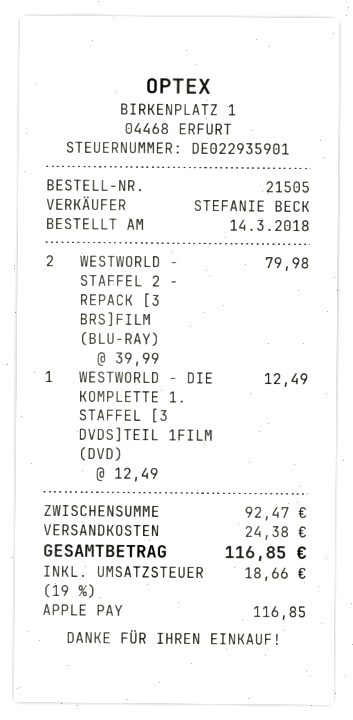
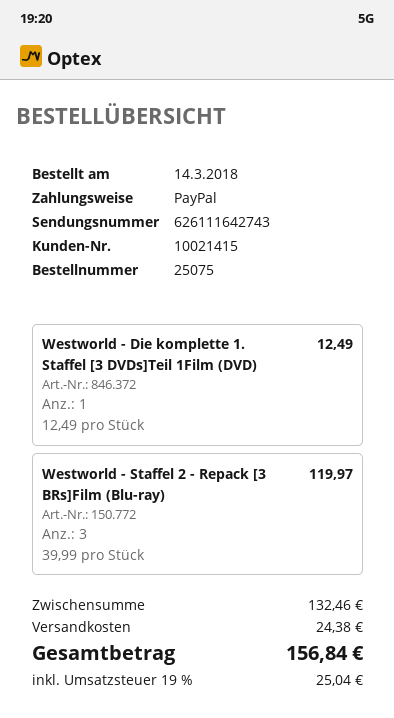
order number: 21505 -> 25075
payment method: Apple Pay -> PayPal
WESTWORLD - STAFFEL 2 - REPACK [3 BRS]FILM (BLU-RAY): 2 x 39.99 = 79.98 -> 3 x 39.99 = 119.97
subtotal: 92.47 -> 132.46
tax: 19% = 18.66 -> 19% = 25.04
total: 116.85 -> 156.84

